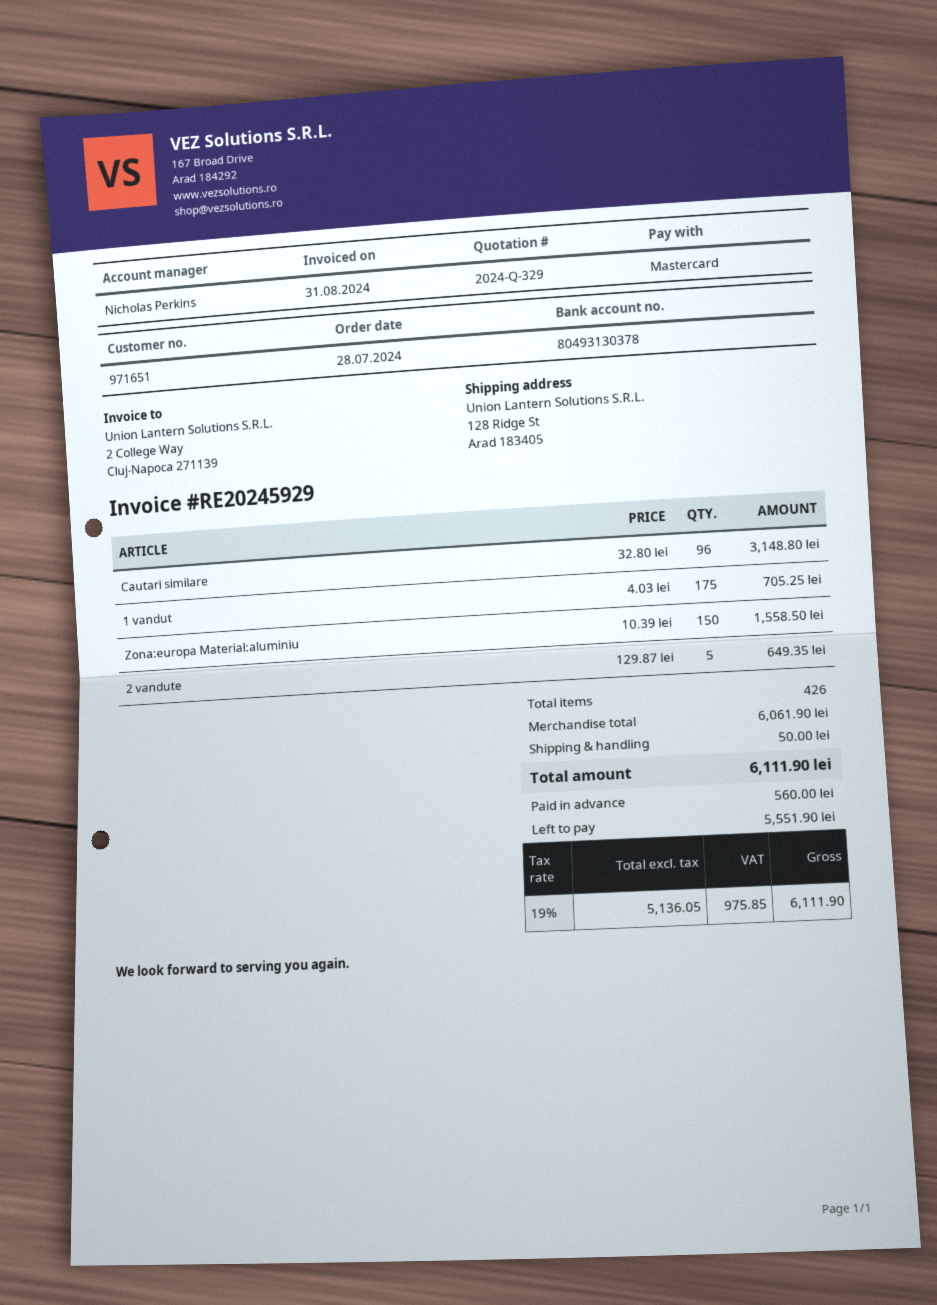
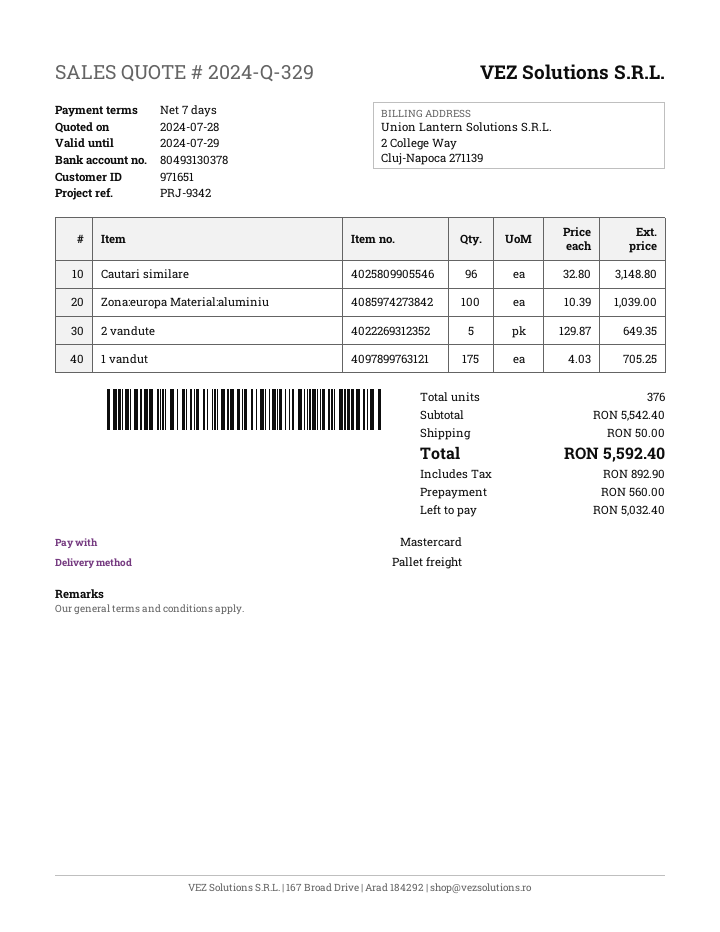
Zona:europa Material:aluminiu: 150 x 10.39 = 1558.50 -> 100 x 10.39 = 1039.00
total quantity: 426 -> 376
subtotal: 6061.90 -> 5542.40
tax: 975.85 -> 892.90
total: 6111.90 -> 5592.40
balance: 5551.90 -> 5032.40

